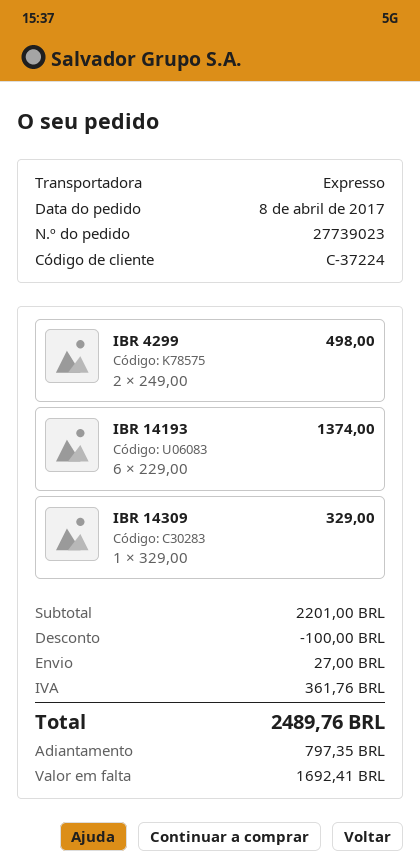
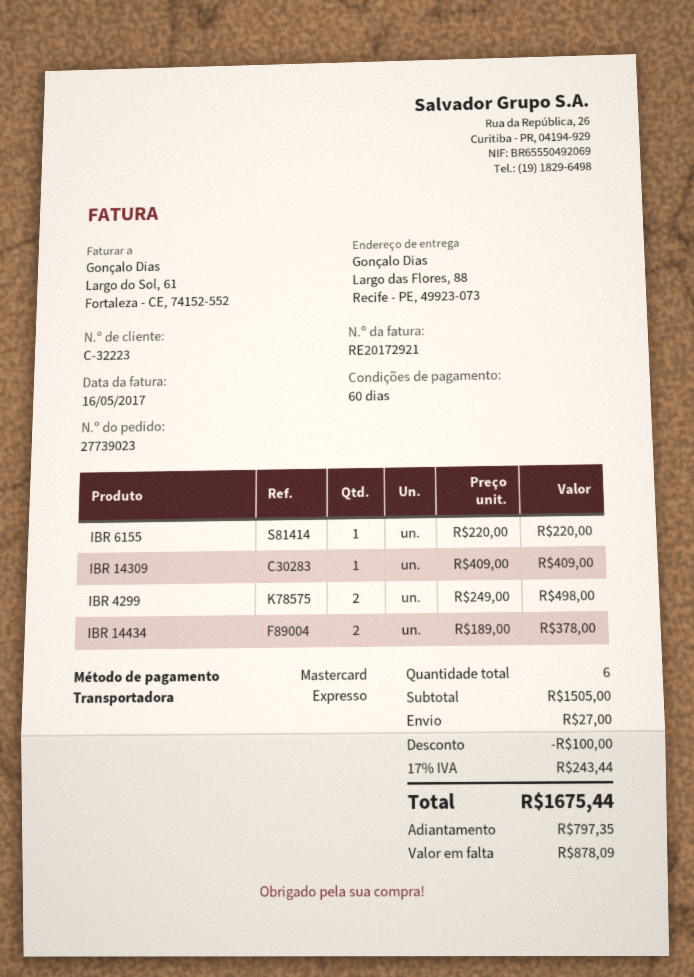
customer number: C-37224 -> C-32223
IBR 14193: 6 x 229.00 = 1374.00 -> none
IBR 14309: 1 x 329.00 = 329.00 -> 1 x 409.00 = 409.00
IBR 6155: none -> 1 x 220.00 = 220.00
IBR 14434: none -> 2 x 189.00 = 378.00
subtotal: 2201.00 -> 1505.00
tax: 361.76 -> 243.44
total: 2489.76 -> 1675.44
balance: 1692.41 -> 878.09

